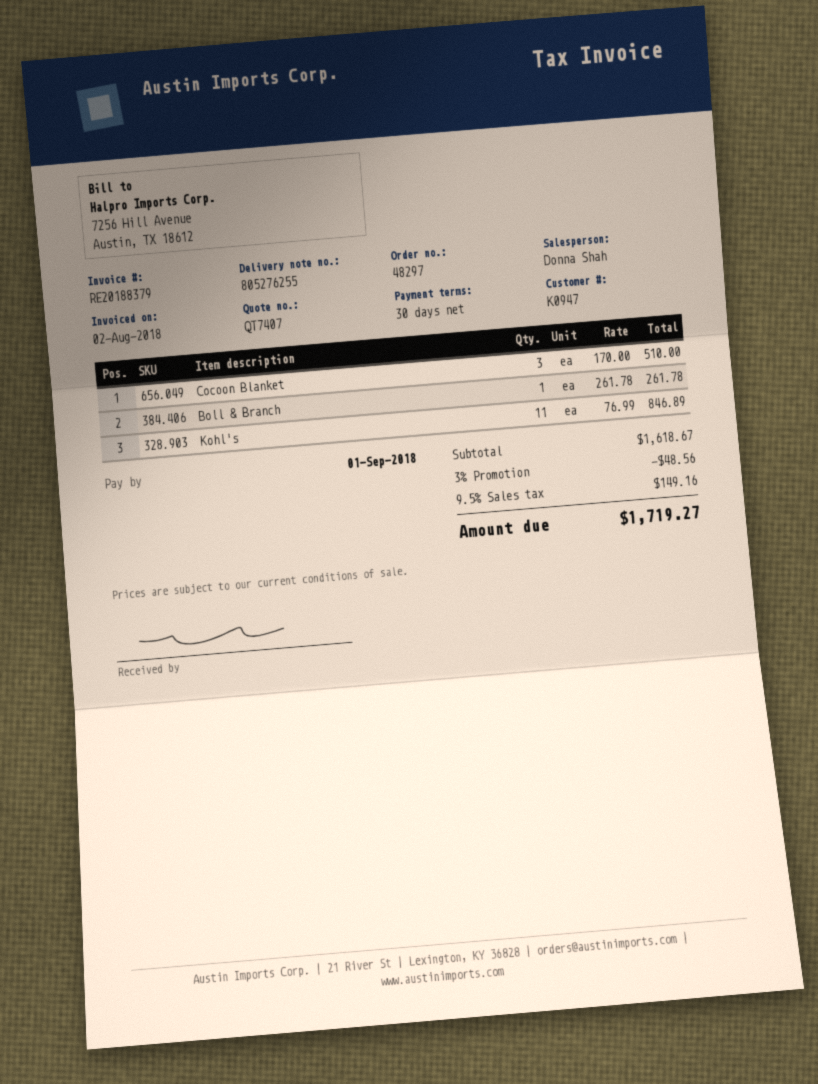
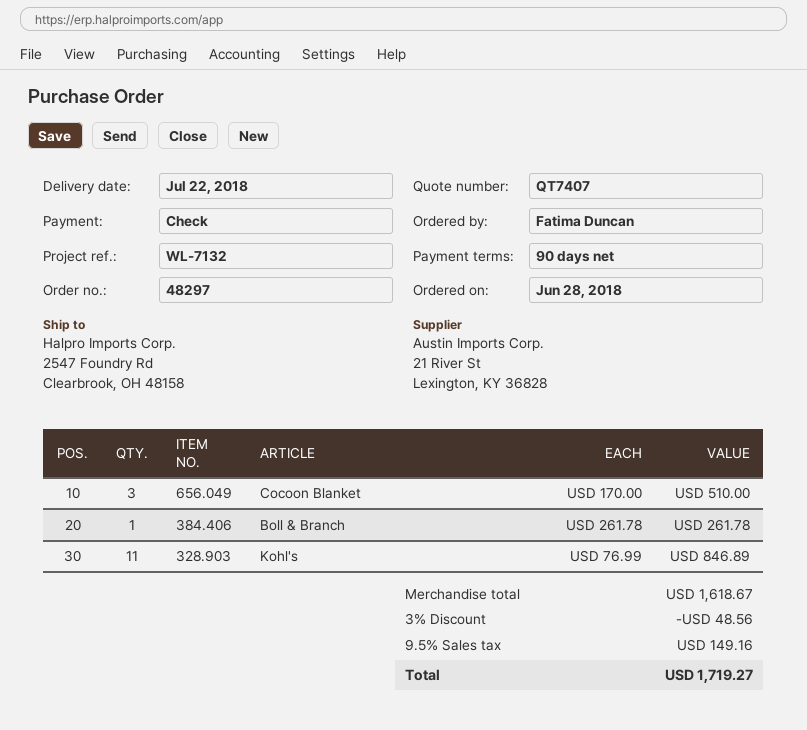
payment terms: 30 days -> 90 days

